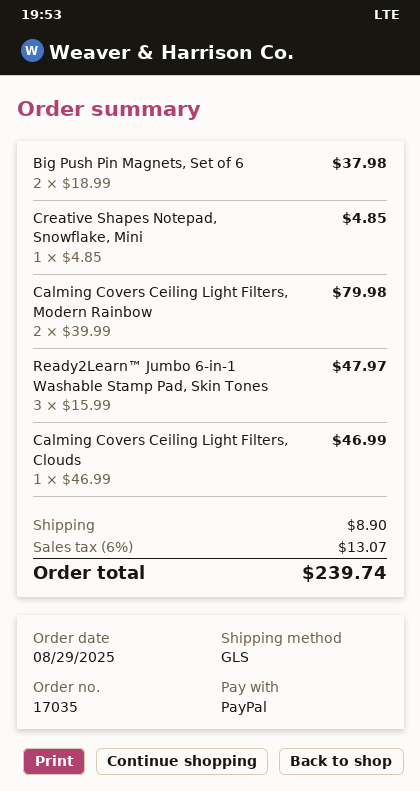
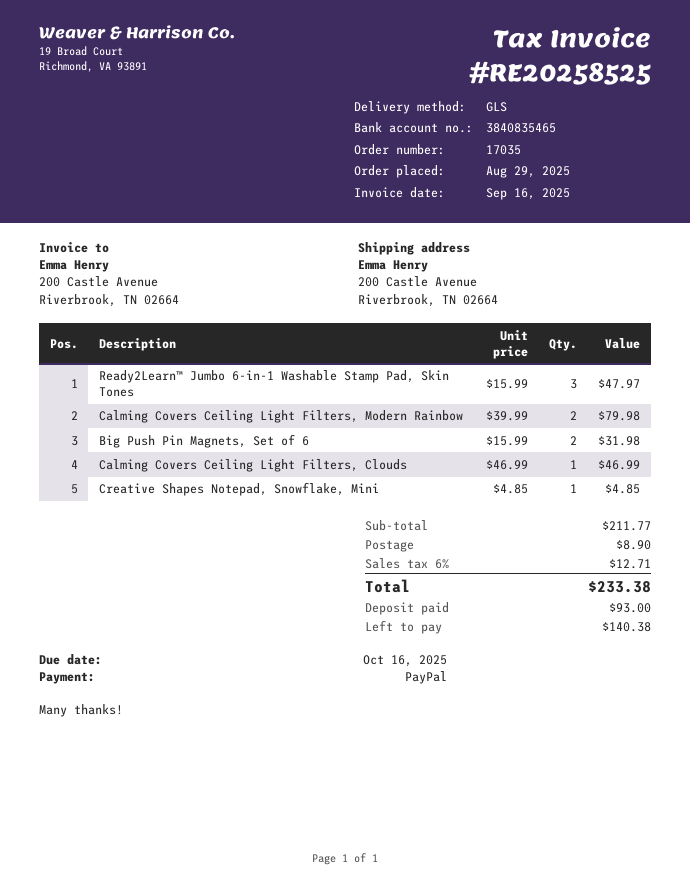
Big Push Pin Magnets, Set of 6: 2 x 18.99 = 37.98 -> 2 x 15.99 = 31.98
tax: 6% = 13.07 -> 6% = 12.71
total: 239.74 -> 233.38

